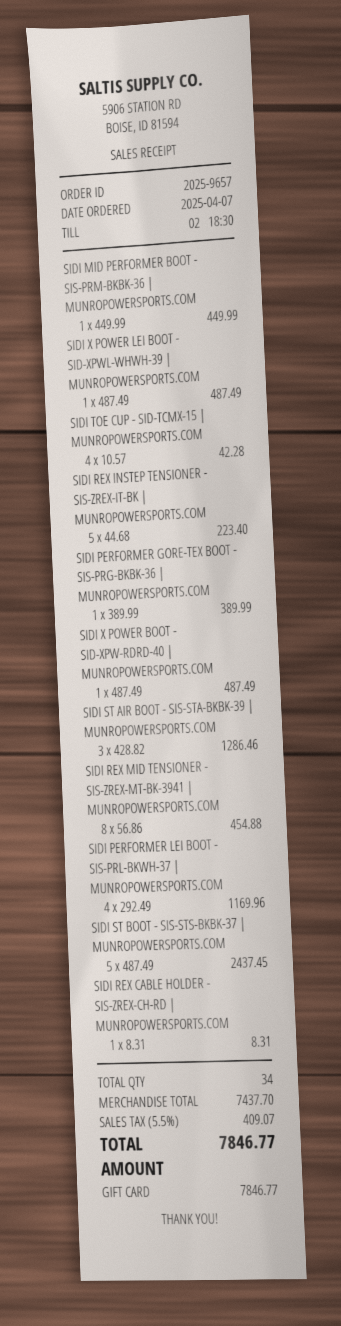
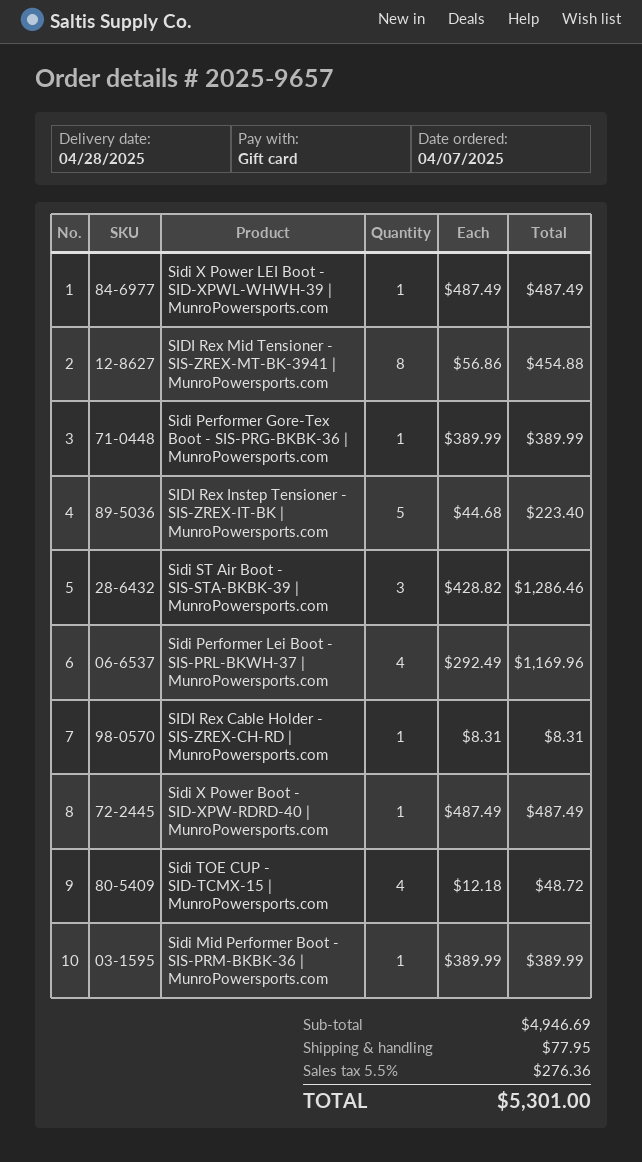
SIDI MID PERFORMER BOOT - SIS-PRM-BKBK-36 | MUNROPOWERSPORTS.COM: 1 x 449.99 = 449.99 -> 1 x 389.99 = 389.99
SIDI TOE CUP - SID-TCMX-15 | MUNROPOWERSPORTS.COM: 4 x 10.57 = 42.28 -> 4 x 12.18 = 48.72
SIDI ST BOOT - SIS-STS-BKBK-37 | MUNROPOWERSPORTS.COM: 5 x 487.49 = 2437.45 -> none
subtotal: 7437.70 -> 4946.69
shipping: none -> 77.95
tax: 5.5% = 409.07 -> 5.5% = 276.36
total: 7846.77 -> 5301.00

